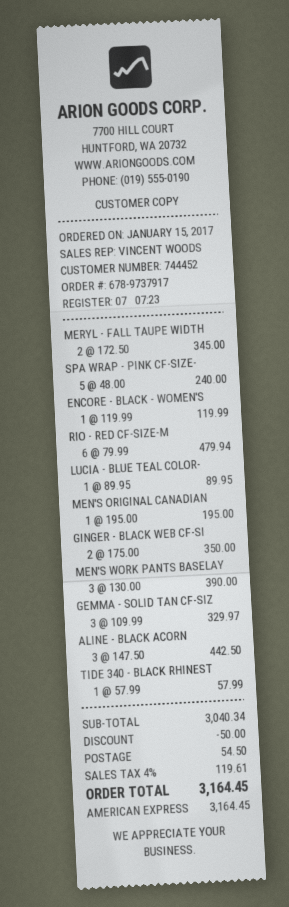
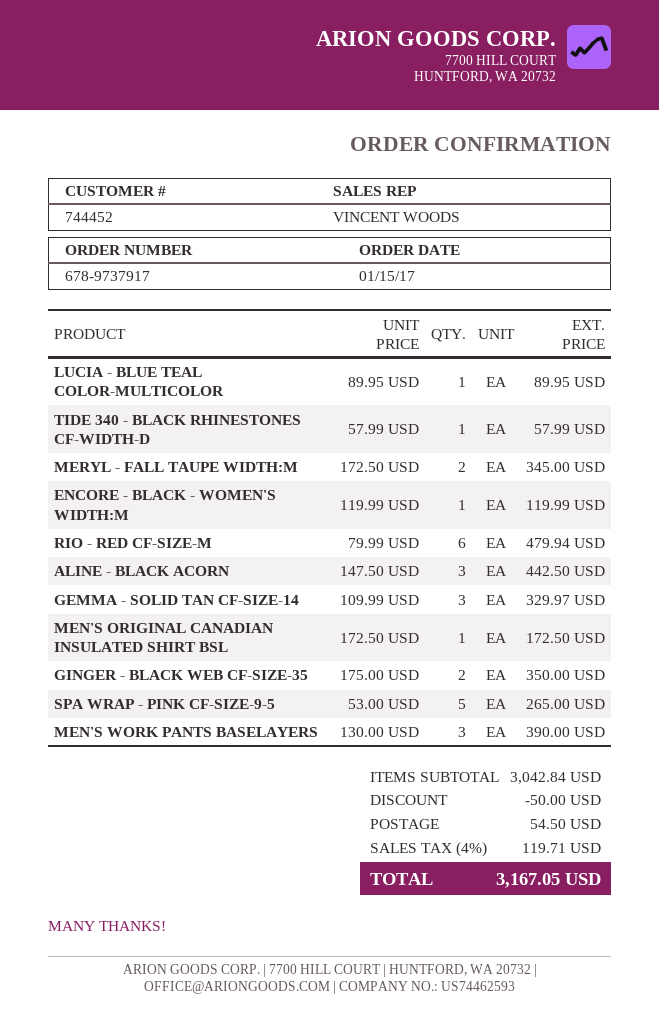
SPA WRAP - PINK CF-SIZE-: 5 x 48.00 = 240.00 -> 5 x 53.00 = 265.00
MEN'S ORIGINAL CANADIAN: 1 x 195.00 = 195.00 -> 1 x 172.50 = 172.50
subtotal: 3040.34 -> 3042.84
tax: 4% = 119.61 -> 4% = 119.71
total: 3164.45 -> 3167.05

